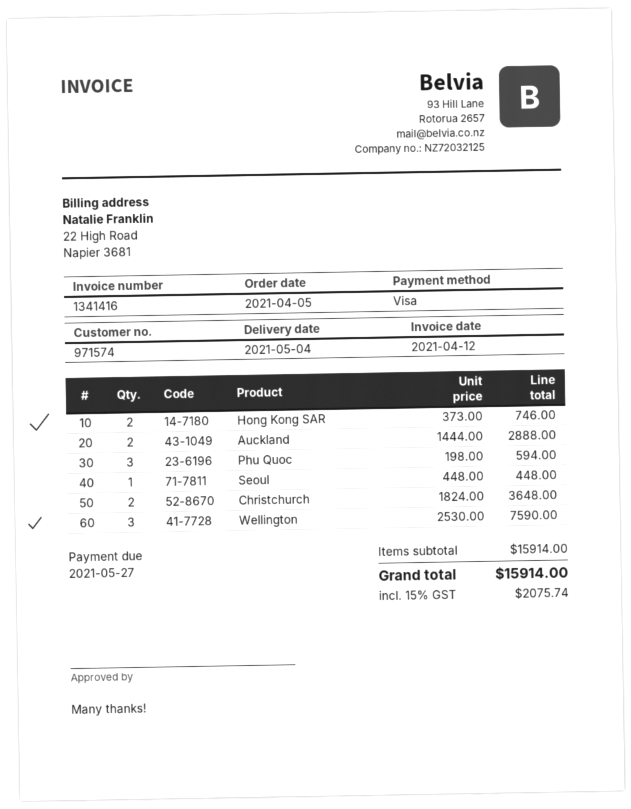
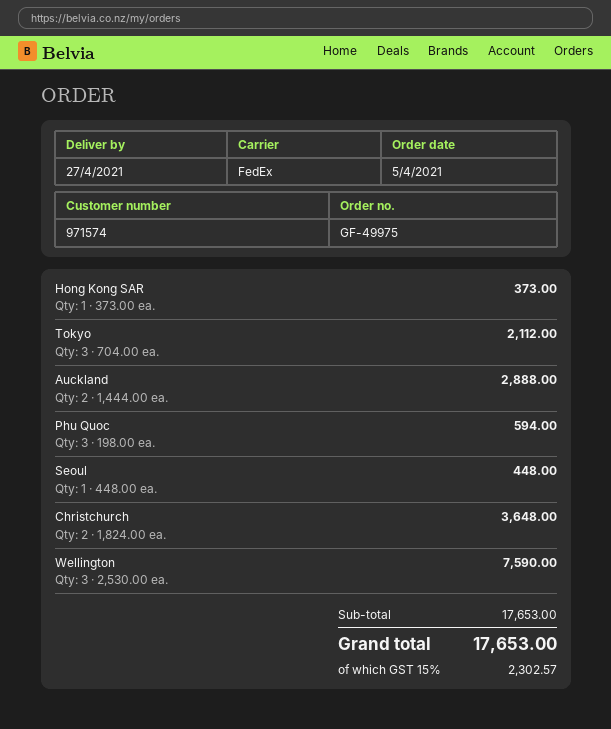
delivery date: 2021-05-04 -> 2021-04-27
Hong Kong SAR: 2 x 373.00 = 746.00 -> 1 x 373.00 = 373.00
Tokyo: none -> 3 x 704.00 = 2112.00
subtotal: 15914.00 -> 17653.00
tax: 15% = 2075.74 -> 15% = 2302.57
total: 15914.00 -> 17653.00

